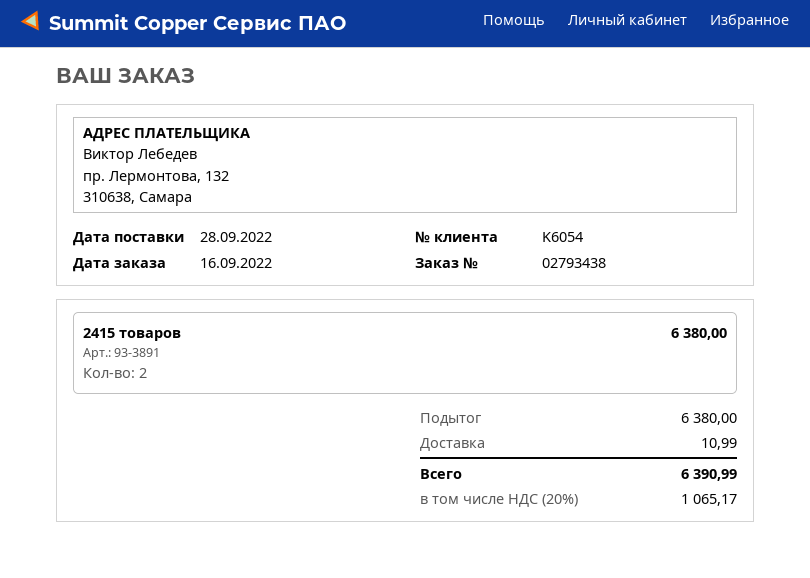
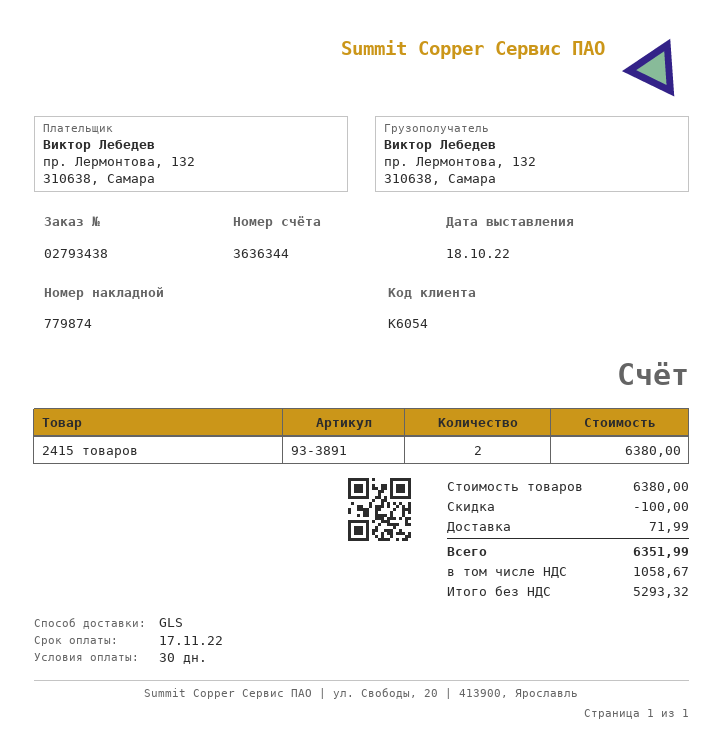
discount: none -> 100.00
shipping: 10.99 -> 71.99
tax: 1065.17 -> 1058.67
total: 6390.99 -> 6351.99

